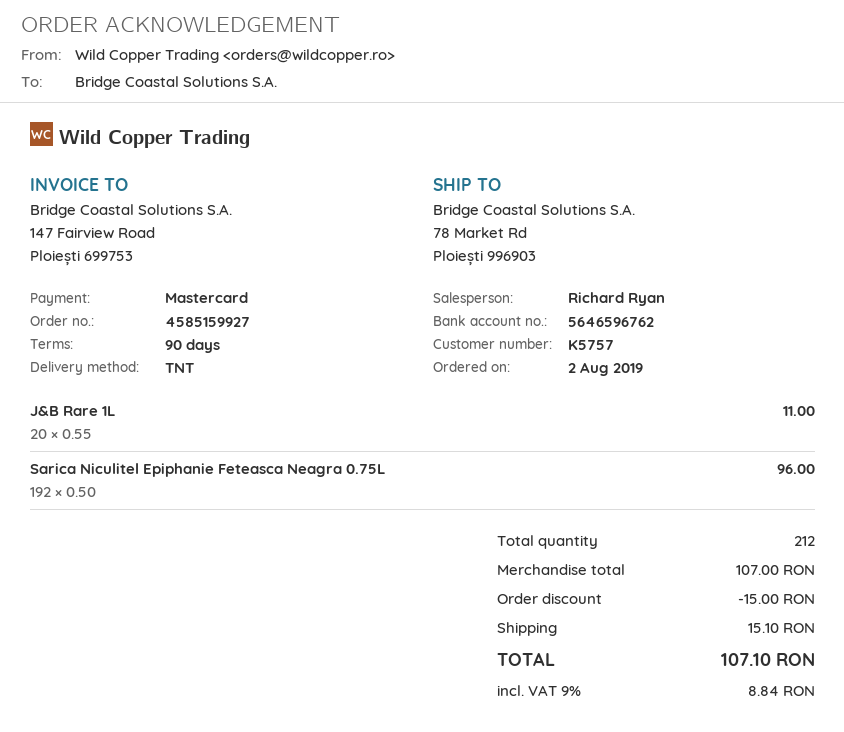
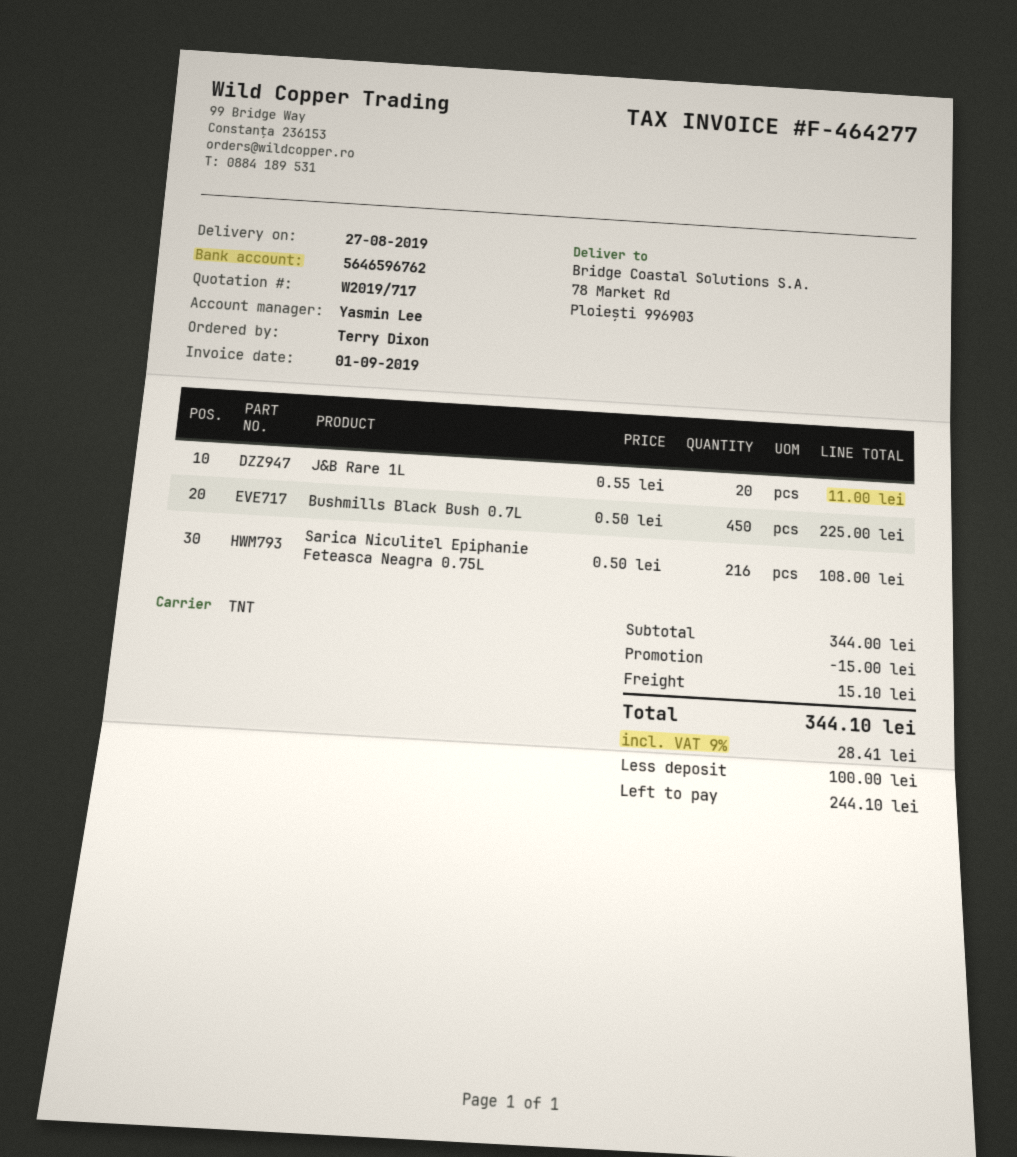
sales rep: Richard Ryan -> Yasmin Lee
Sarica Niculitel Epiphanie Feteasca Neagra 0.75L: 192 x 0.50 = 96.00 -> 216 x 0.50 = 108.00
Bushmills Black Bush 0.7L: none -> 450 x 0.50 = 225.00
subtotal: 107.00 -> 344.00
tax: 9% = 8.84 -> 9% = 28.41
total: 107.10 -> 344.10

